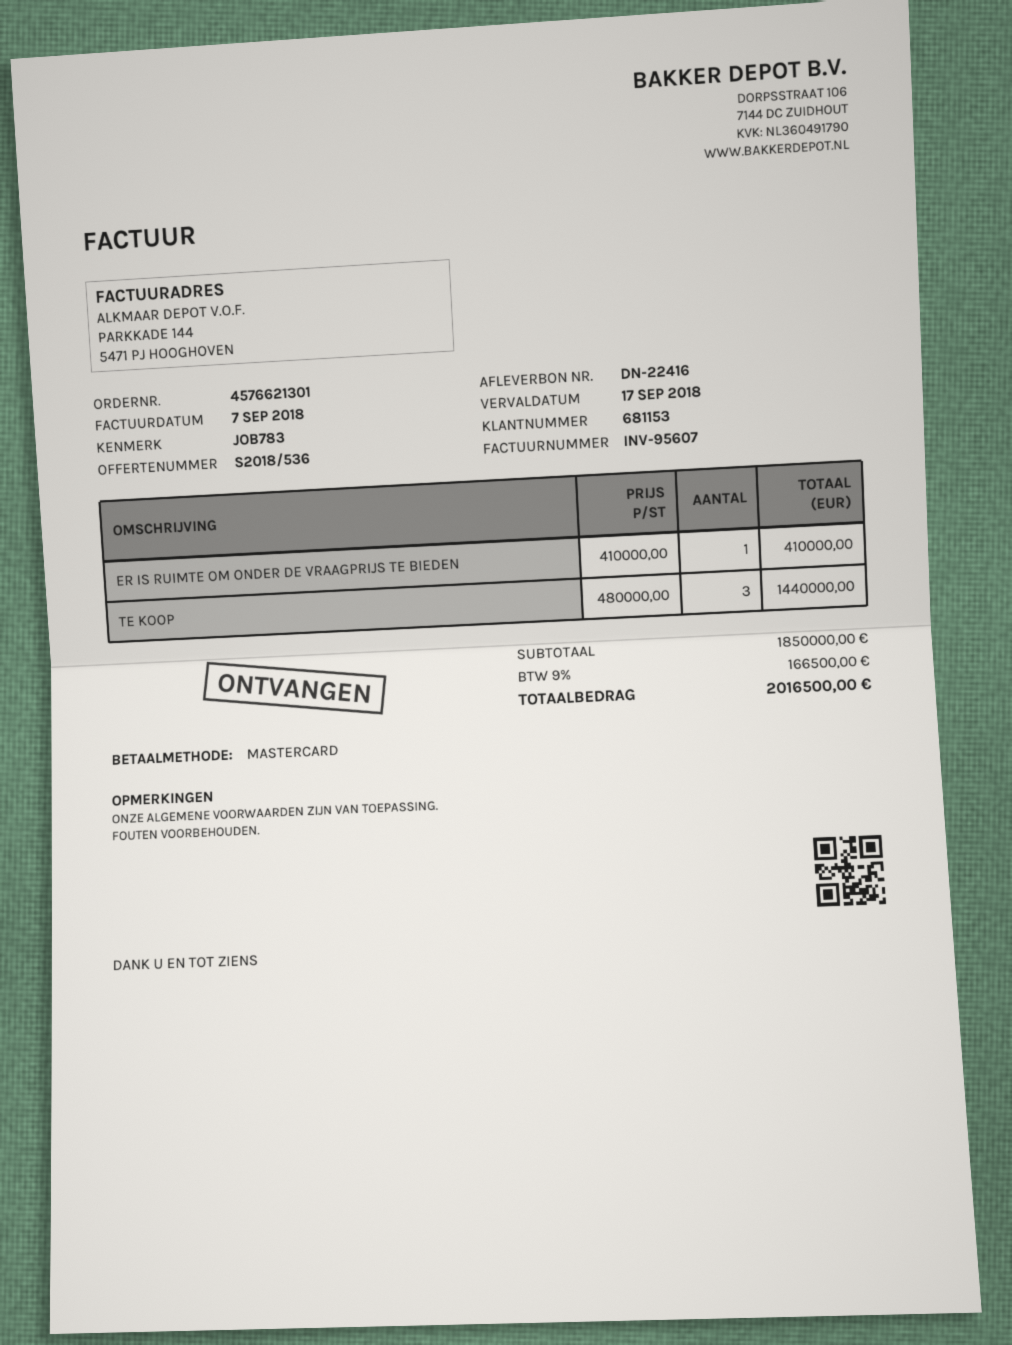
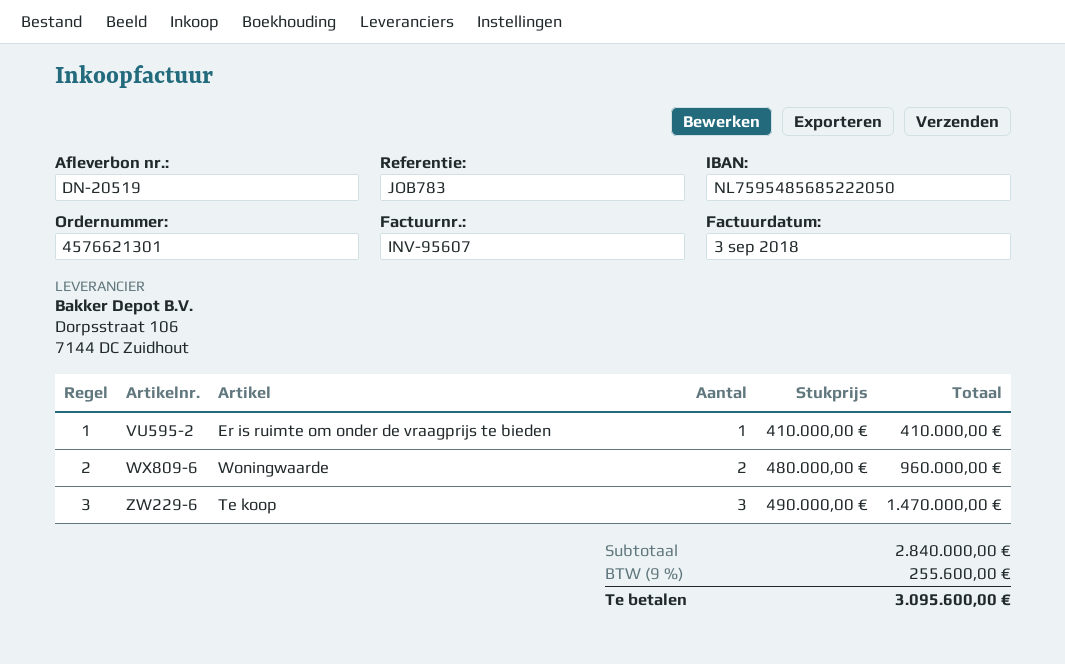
delivery note number: DN-22416 -> DN-20519
invoice date: 2018-09-07 -> 2018-09-03
TE KOOP: 3 x 480000.00 = 1440000.00 -> 3 x 490000.00 = 1470000.00
Woningwaarde: none -> 2 x 480000.00 = 960000.00
subtotal: 1850000.00 -> 2840000.00
tax: 9% = 166500.00 -> 9% = 255600.00
total: 2016500.00 -> 3095600.00

